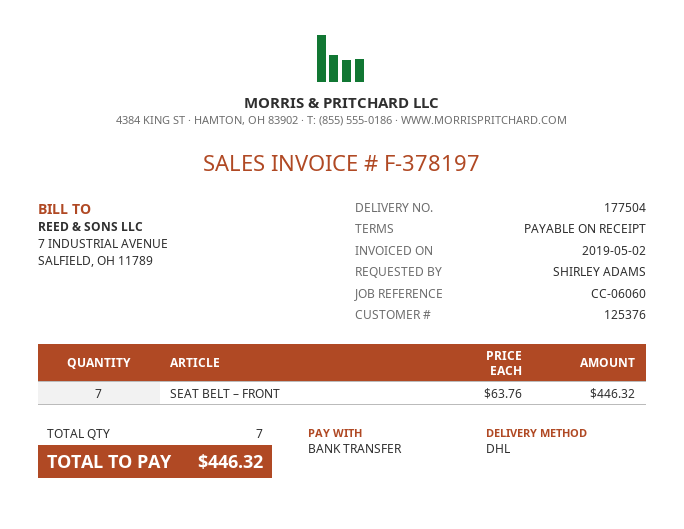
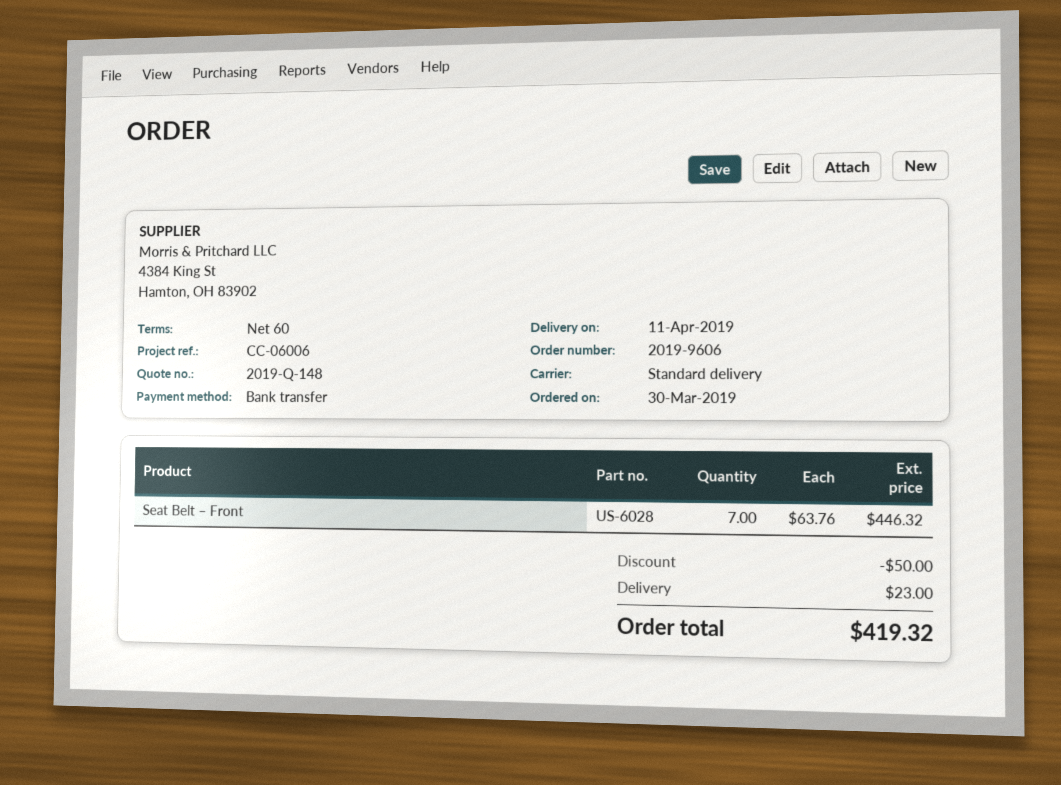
payment terms: on receipt -> 60 days
reference: CC-06060 -> CC-06006
shipping method: DHL -> standard
discount: none -> 50.00
shipping: none -> 23.00
total: 446.32 -> 419.32

